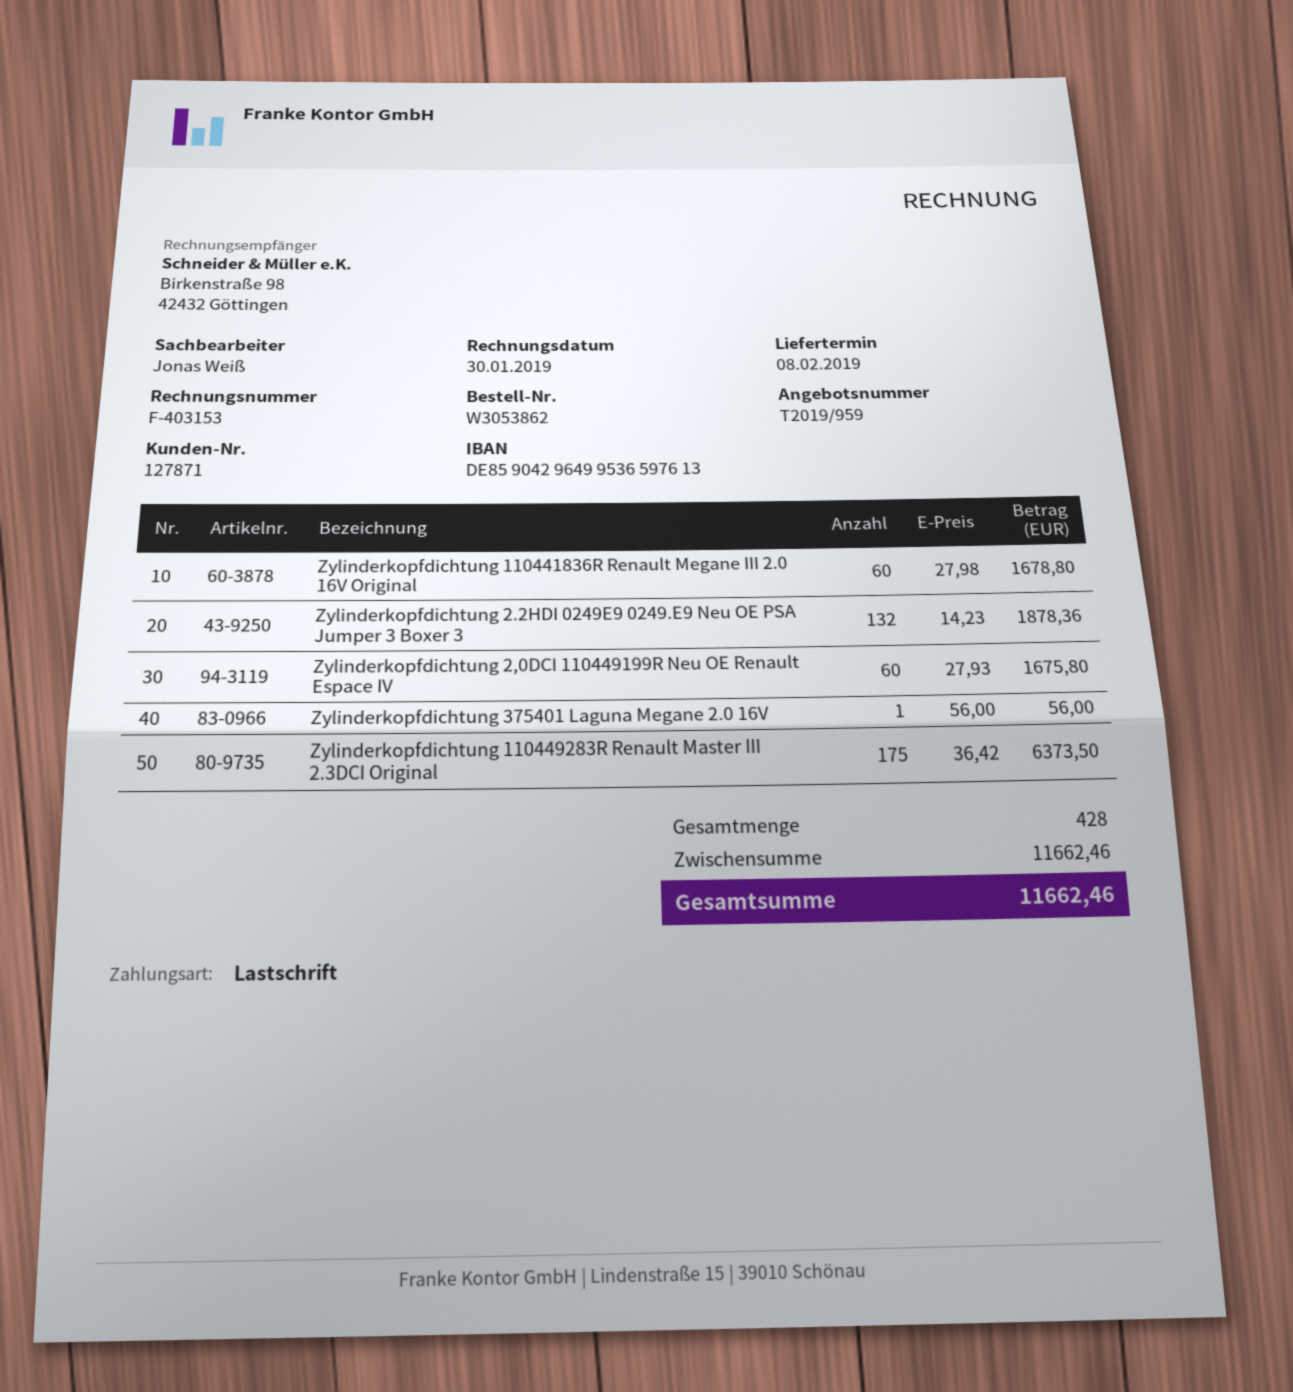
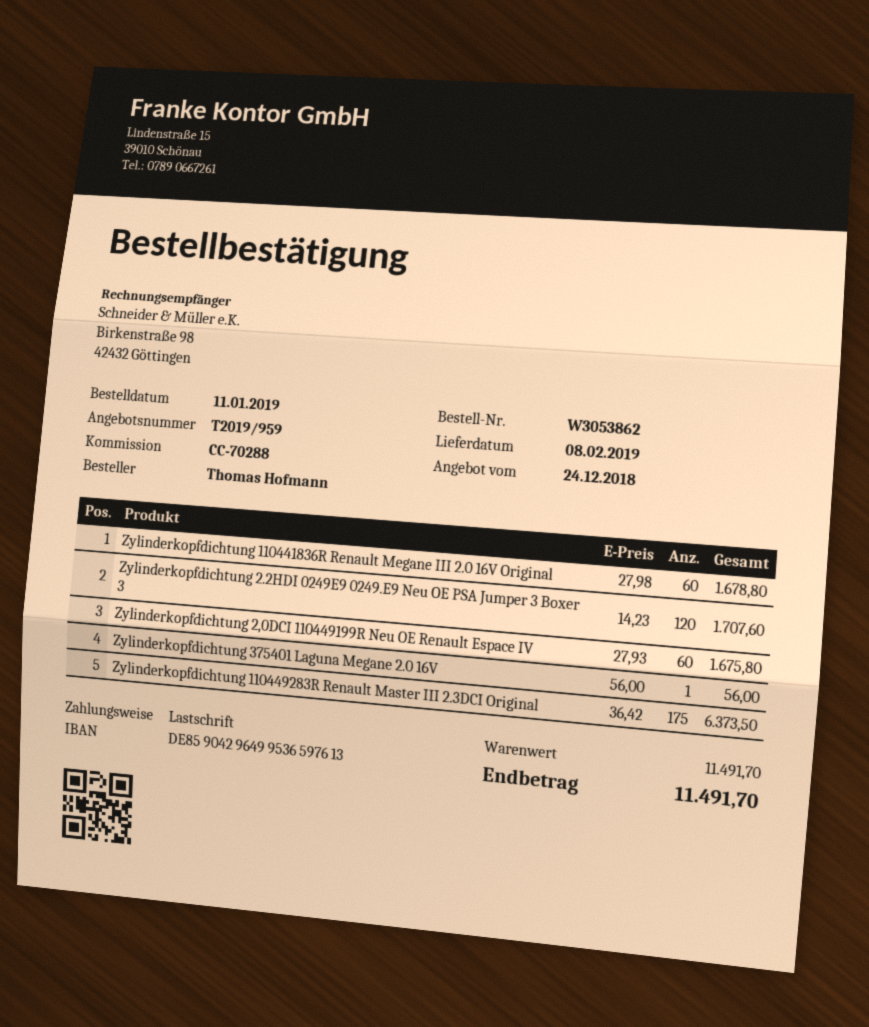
Zylinderkopfdichtung 2.2HDI 0249E9 0249.E9 Neu OE PSA Jumper 3 Boxer 3: 132 x 14.23 = 1878.36 -> 120 x 14.23 = 1707.60
subtotal: 11662.46 -> 11491.70
total: 11662.46 -> 11491.70

